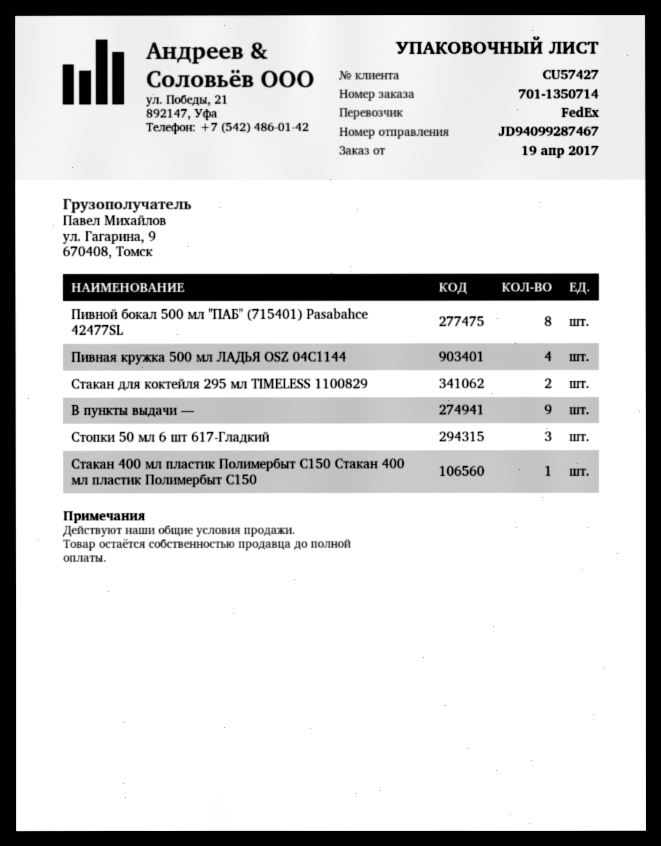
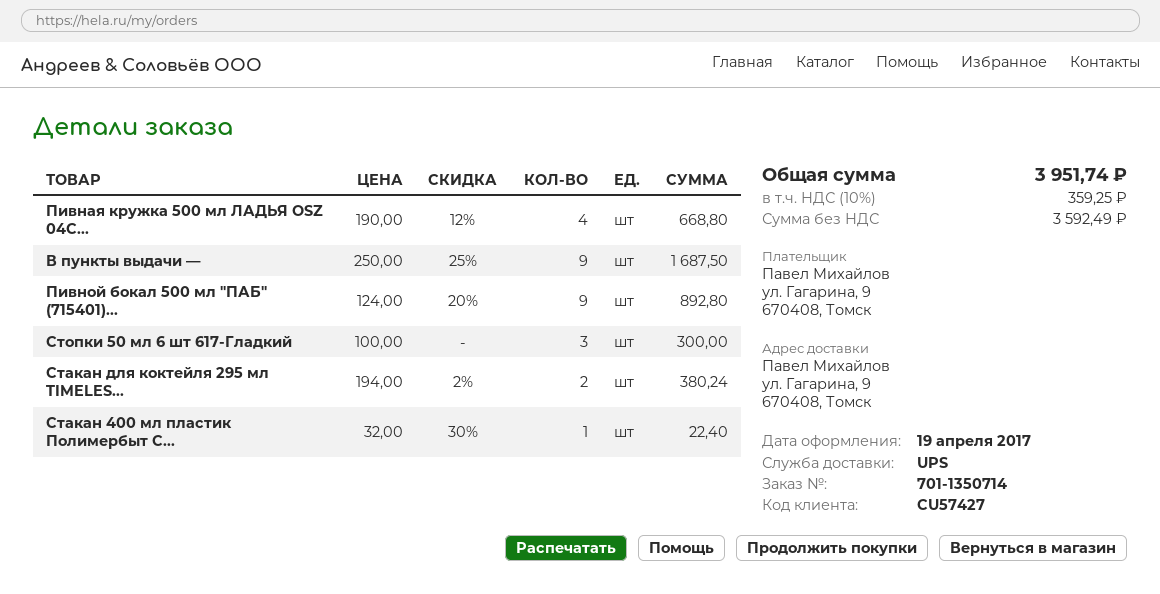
shipping method: FedEx -> UPS
Пивной бокал 500 мл "ПАБ" (715401) Pasabahce 42477SL: 8 -> 9

